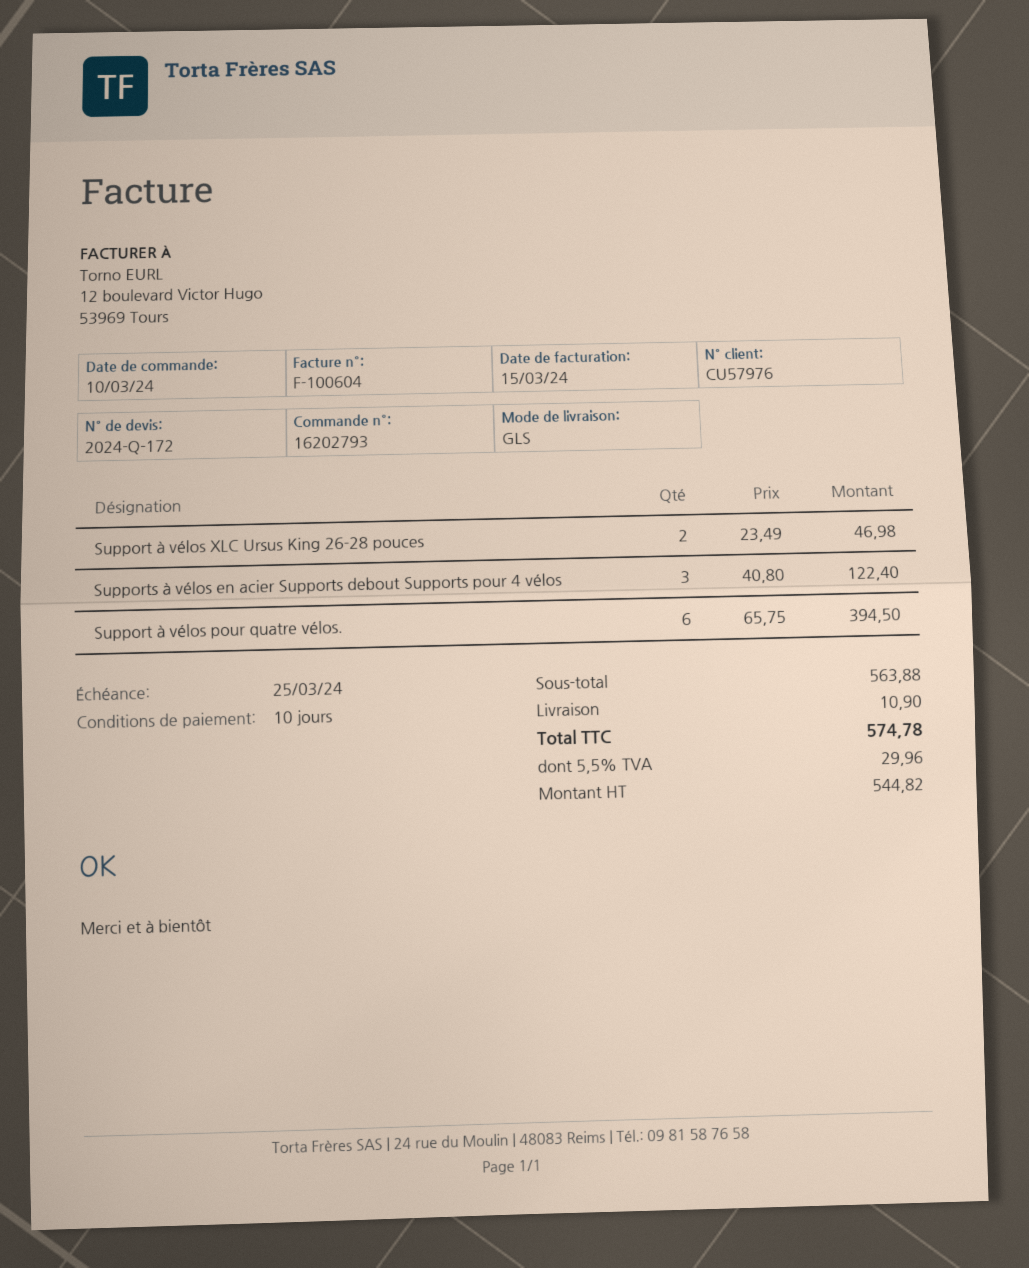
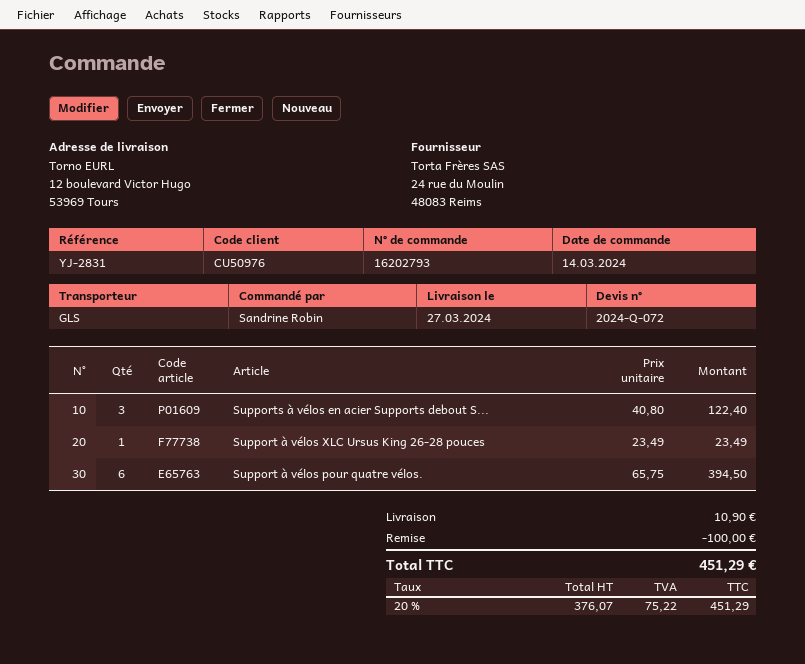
quote number: 2024-Q-172 -> 2024-Q-072
order date: 2024-03-10 -> 2024-03-14
customer number: CU57976 -> CU50976
Support à vélos XLC Ursus King 26-28 pouces: 2 x 23.49 = 46.98 -> 1 x 23.49 = 23.49
discount: none -> 100.00
net: 544.82 -> 376.07
tax: 5.5% = 29.96 -> 20% = 75.22
total: 574.78 -> 451.29

